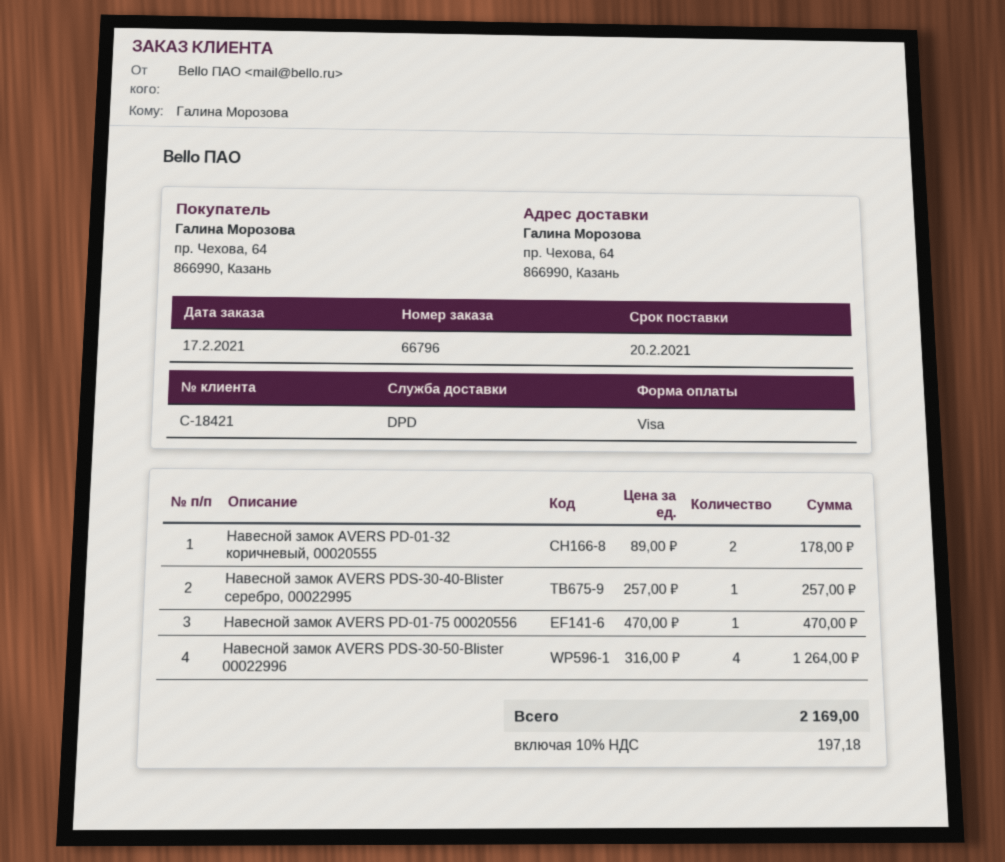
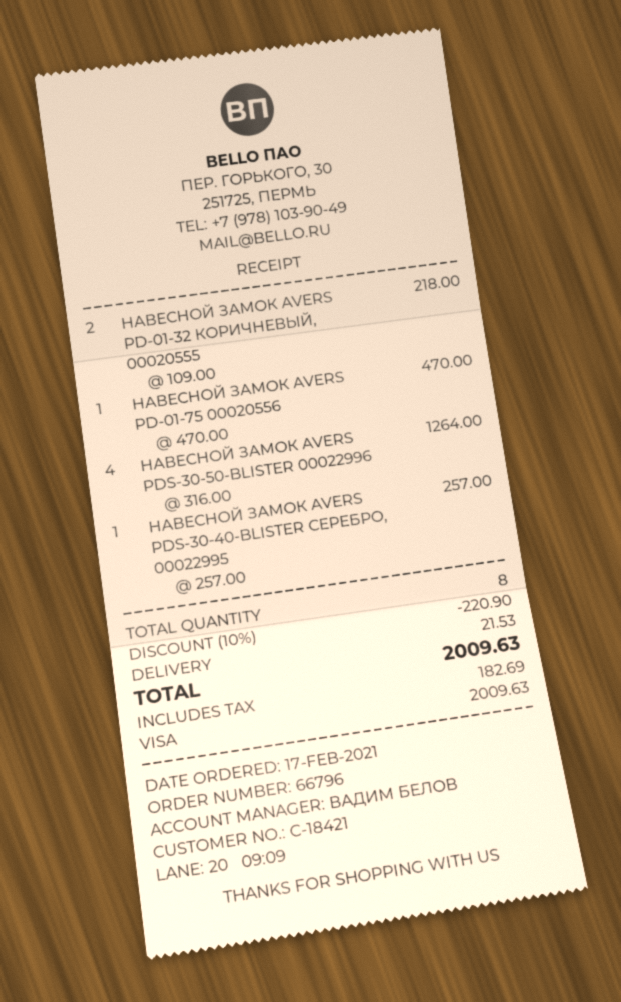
Навесной замок AVERS PD-01-32 коричневый, 00020555: 2 x 89.00 = 178.00 -> 2 x 109.00 = 218.00
discount: none -> 10% = 220.90
shipping: none -> 21.53
tax: 197.18 -> 182.69
total: 2169.00 -> 2009.63

